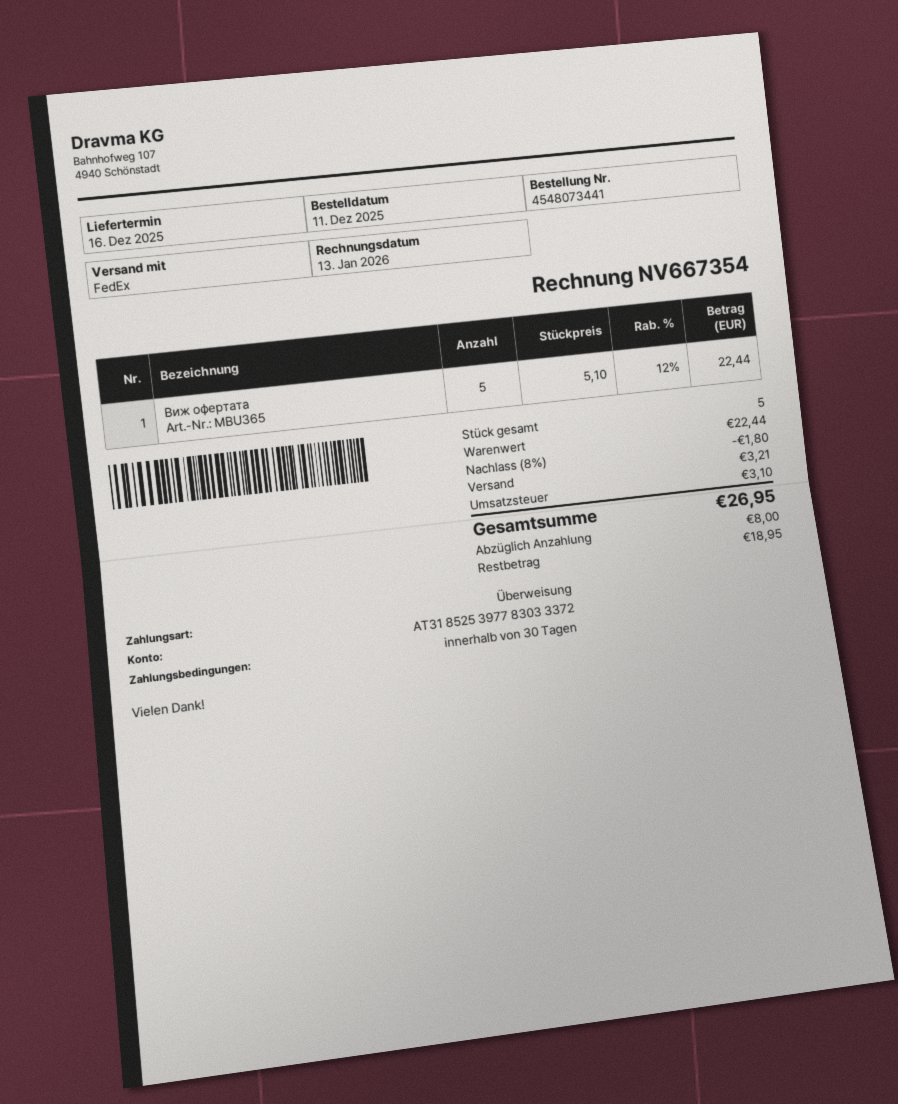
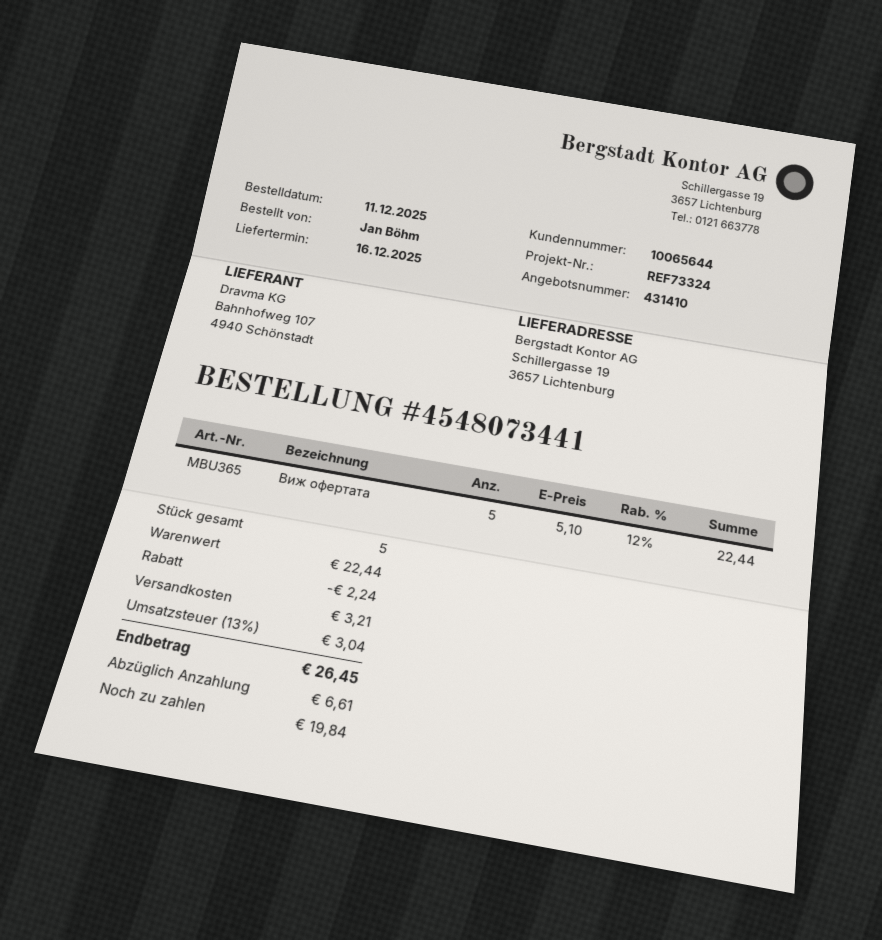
discount: 1.80 -> 2.24
tax: 3.10 -> 3.04
total: 26.95 -> 26.45
deposit: 8.00 -> 6.61
balance: 18.95 -> 19.84

